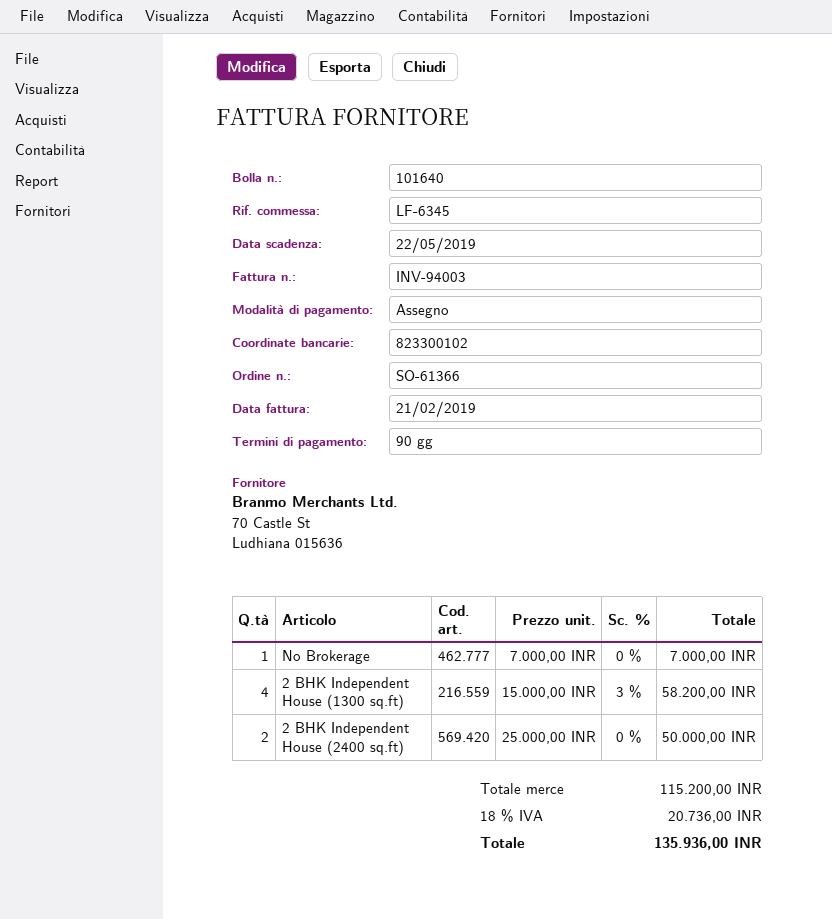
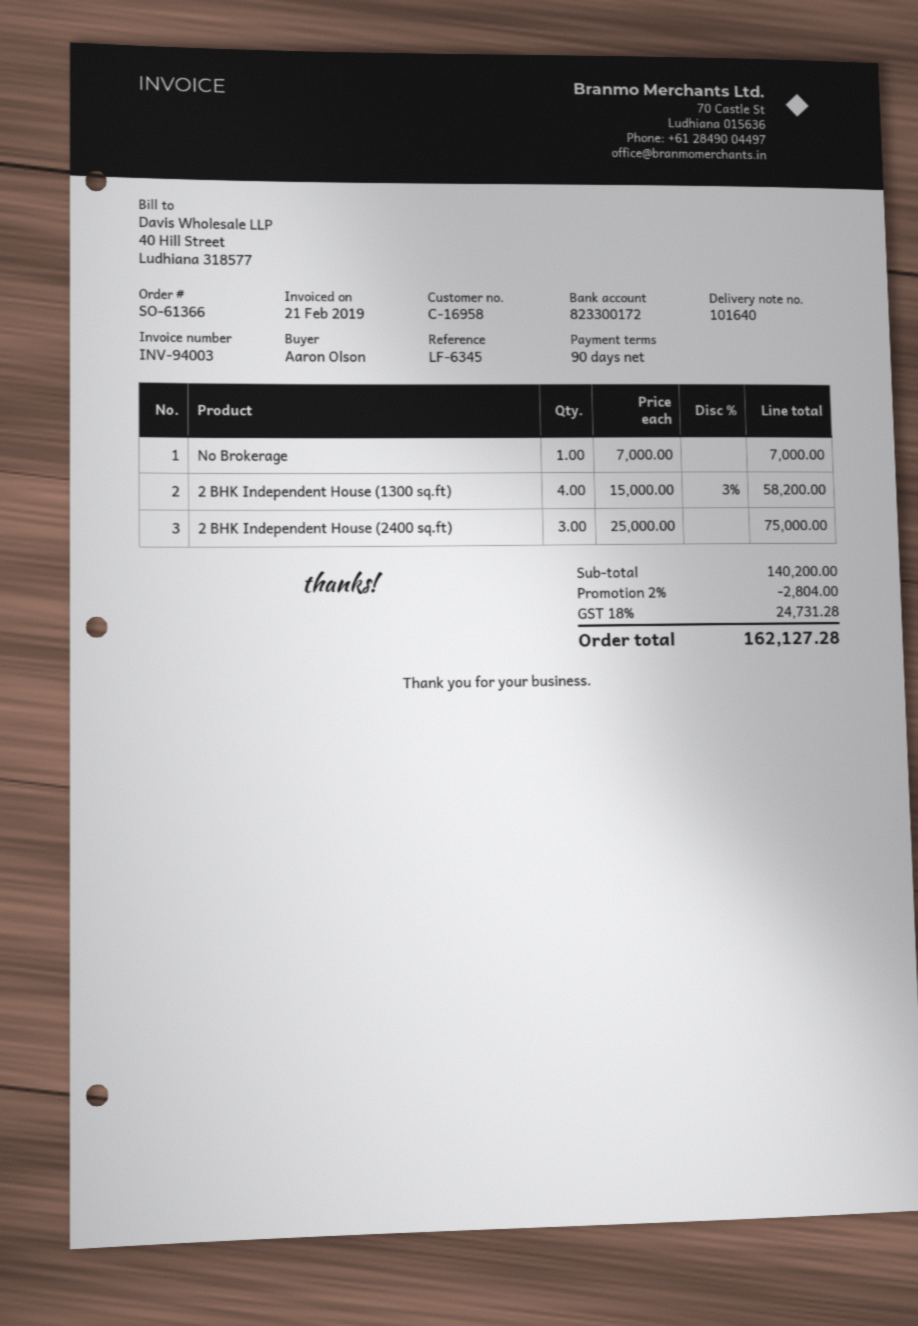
bank account: 823300102 -> 823300172
2 BHK Independent House (2400 sq.ft): 2 x 25000.00 = 50000.00 -> 3 x 25000.00 = 75000.00
subtotal: 115200.00 -> 140200.00
discount: none -> 2% = 2804.00
tax: 18% = 20736.00 -> 18% = 24731.28
total: 135936.00 -> 162127.28

